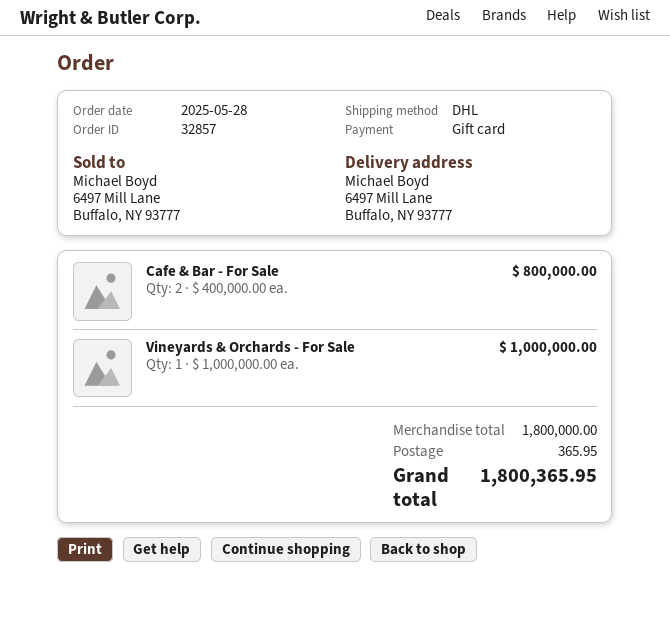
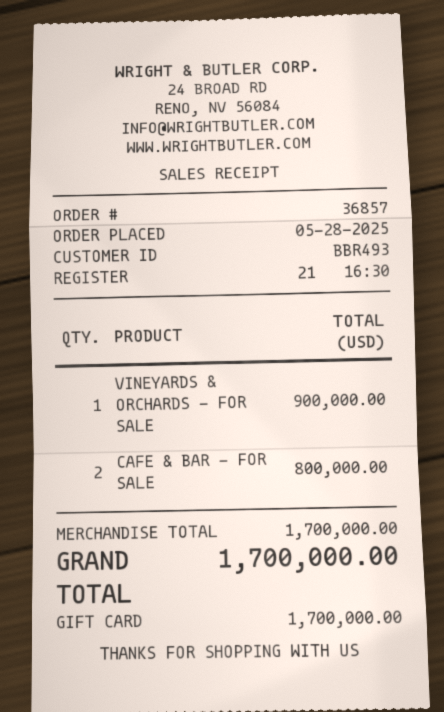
order number: 32857 -> 36857
Vineyards & Orchards - For Sale: 1 for 1000000.00 -> 1 for 900000.00
subtotal: 1800000.00 -> 1700000.00
shipping: 365.95 -> none
total: 1800365.95 -> 1700000.00

